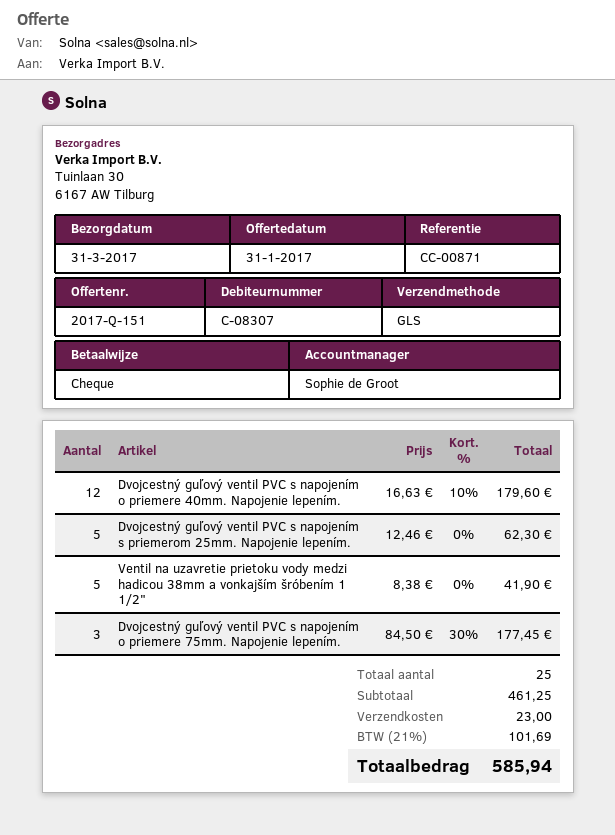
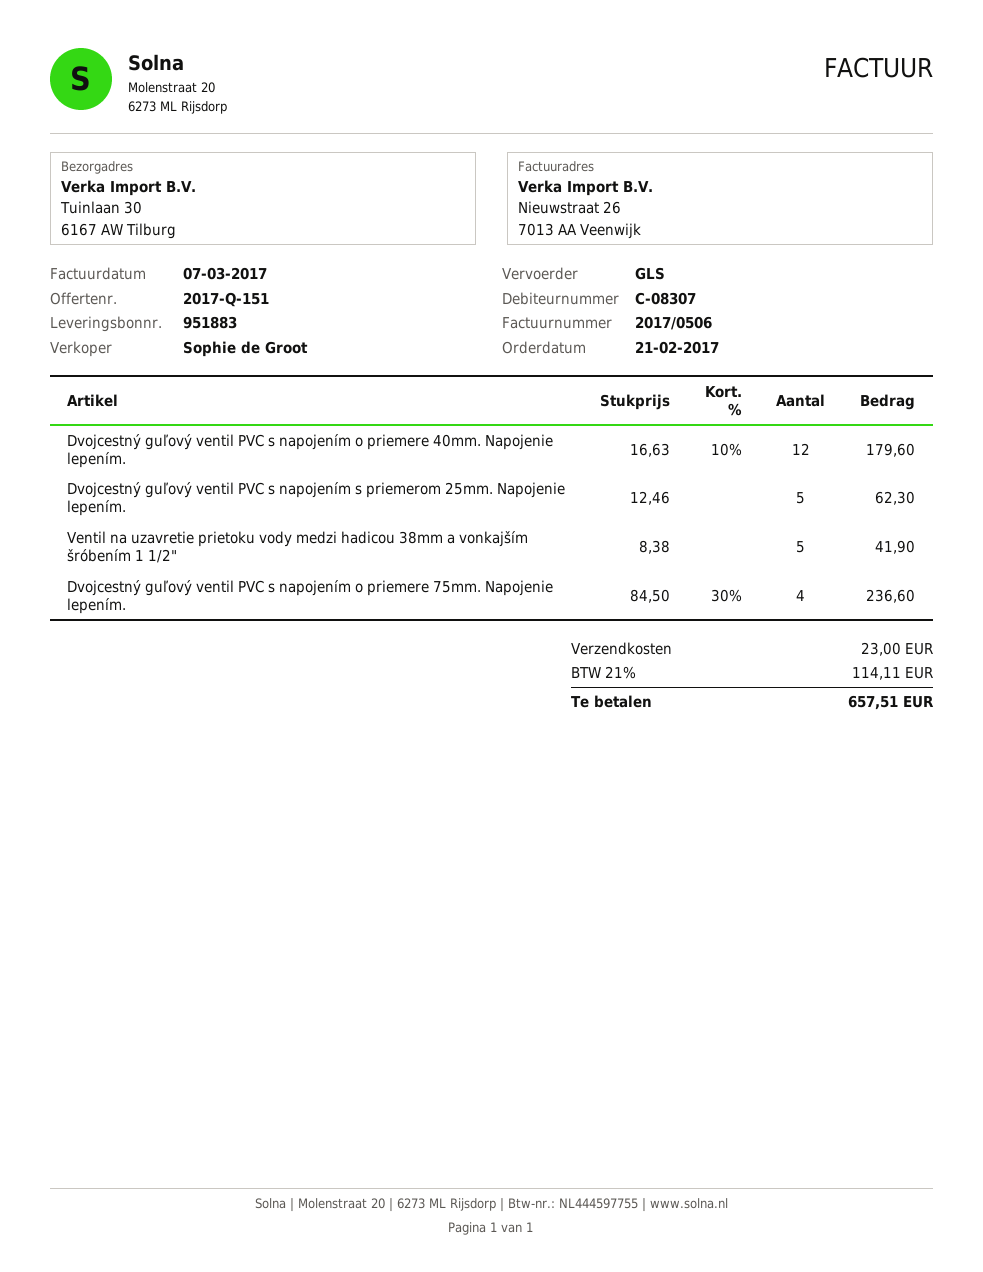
Dvojcestný guľový ventil PVC s napojením o priemere 75mm. Napojenie lepením.: 3 x 84.50 - 30% = 177.45 -> 4 x 84.50 - 30% = 236.60
tax: 21% = 101.69 -> 21% = 114.11
total: 585.94 -> 657.51

